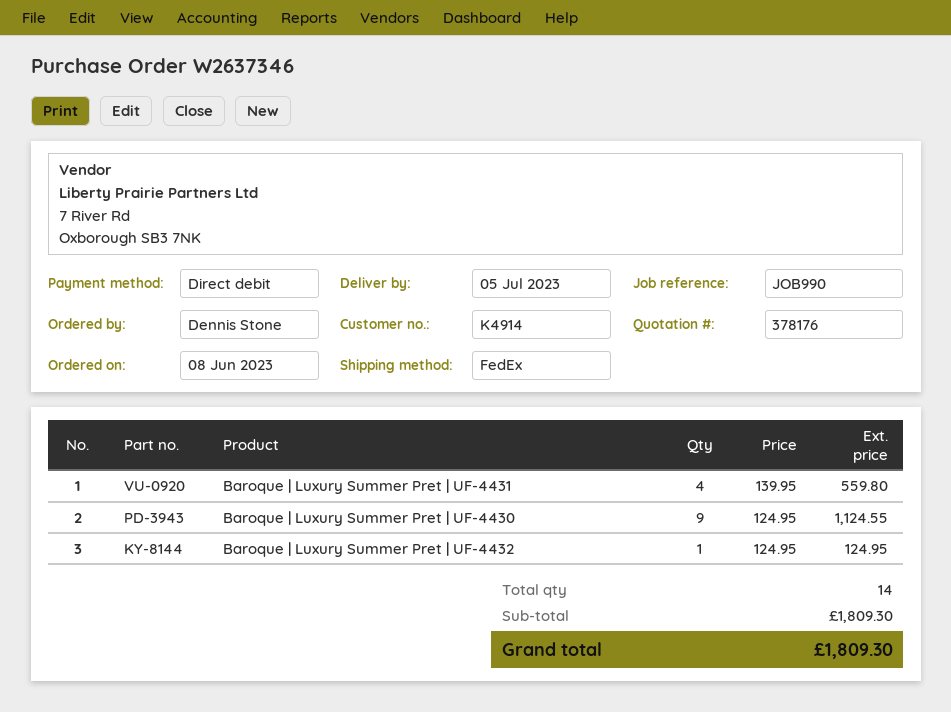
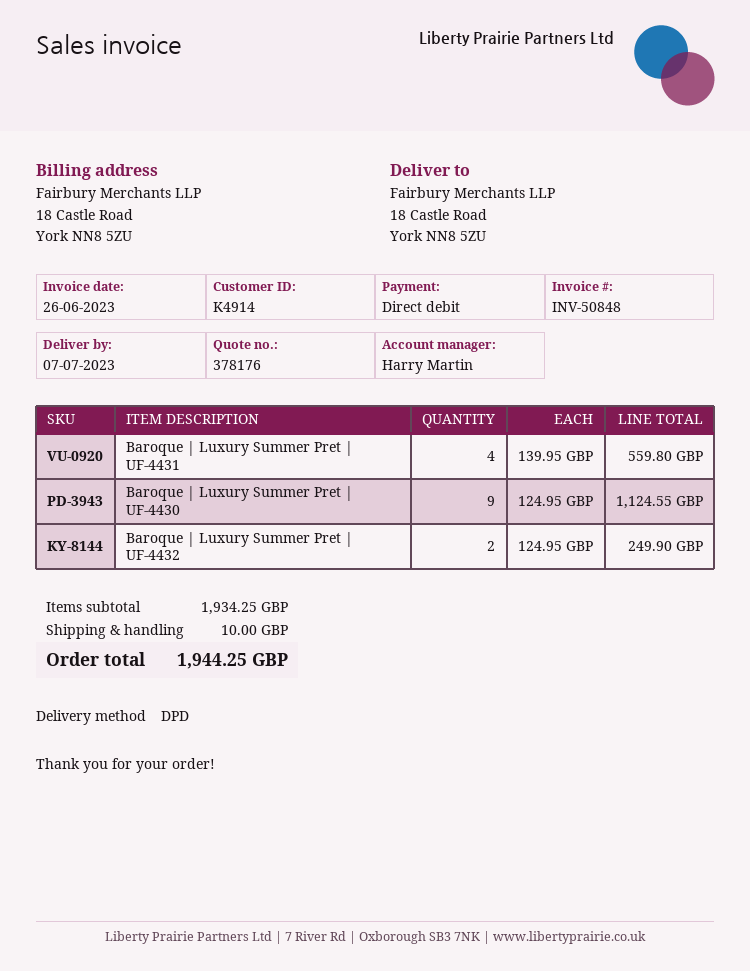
delivery date: 2023-07-05 -> 2023-07-07
shipping method: FedEx -> DPD
Baroque | Luxury Summer Pret | UF-4432: 1 x 124.95 = 124.95 -> 2 x 124.95 = 249.90
subtotal: 1809.30 -> 1934.25
shipping: none -> 10.00
total: 1809.30 -> 1944.25

